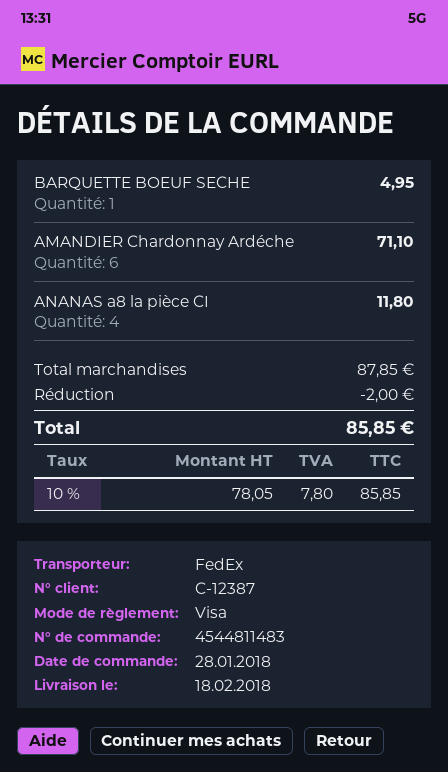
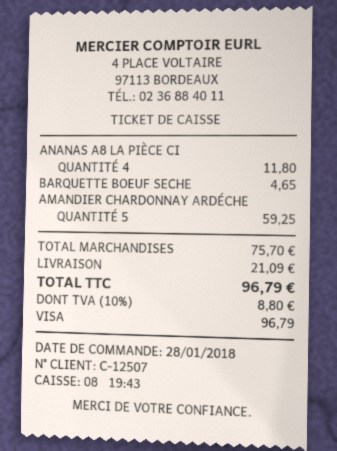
customer number: C-12387 -> C-12507
BARQUETTE BOEUF SECHE: 1 for 4.95 -> 1 for 4.65
AMANDIER Chardonnay Ardéche: 6 for 71.10 -> 5 for 59.25
subtotal: 87.85 -> 75.70
discount: 2.00 -> none
shipping: none -> 21.09
tax: 10% = 7.80 -> 10% = 8.80
total: 85.85 -> 96.79

